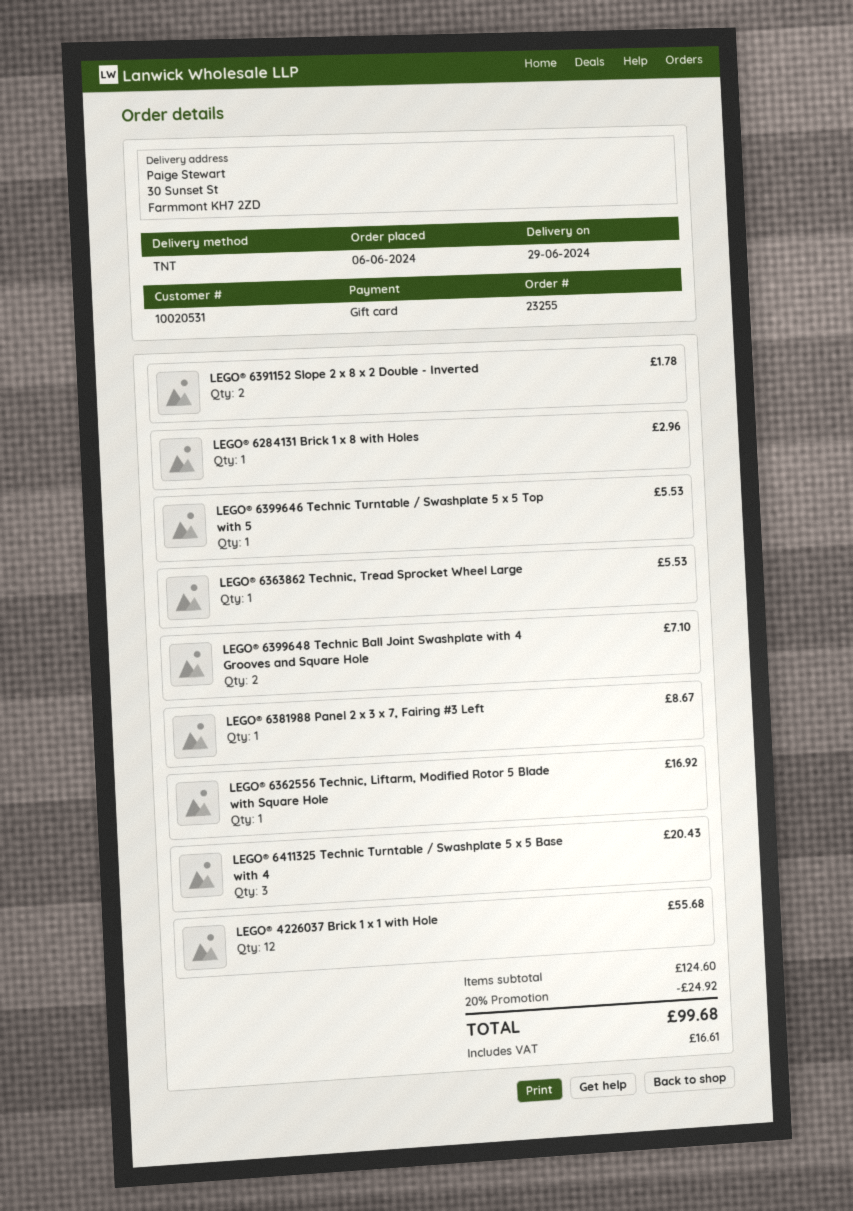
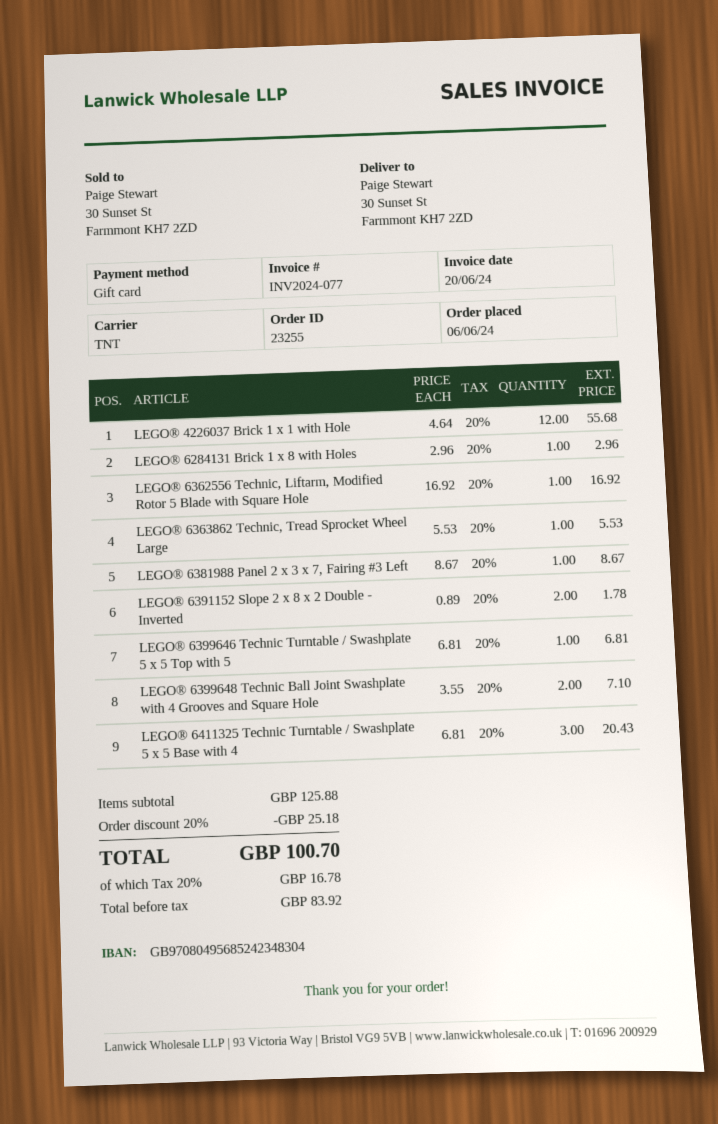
LEGO® 6399646 Technic Turntable / Swashplate 5 x 5 Top with 5: 1 for 5.53 -> 1 for 6.81
subtotal: 124.60 -> 125.88
discount: 20% = 24.92 -> 20% = 25.18
tax: 16.61 -> 16.78
total: 99.68 -> 100.70

